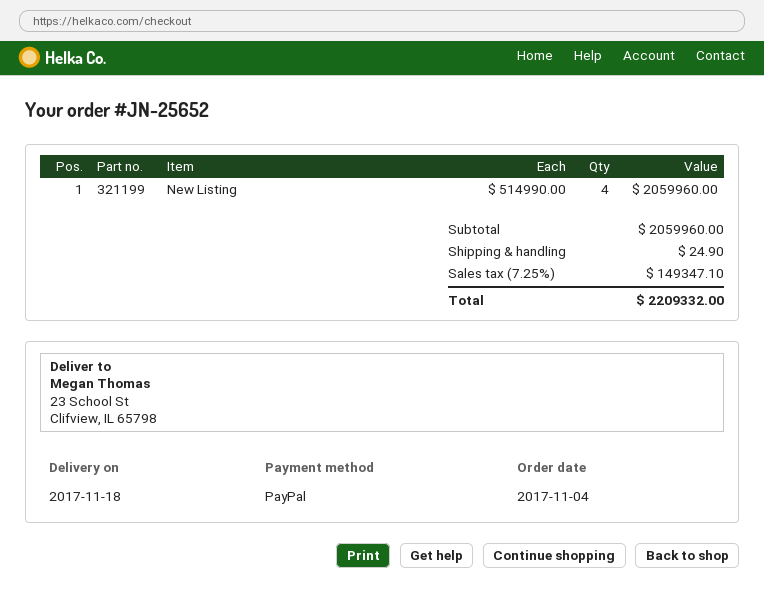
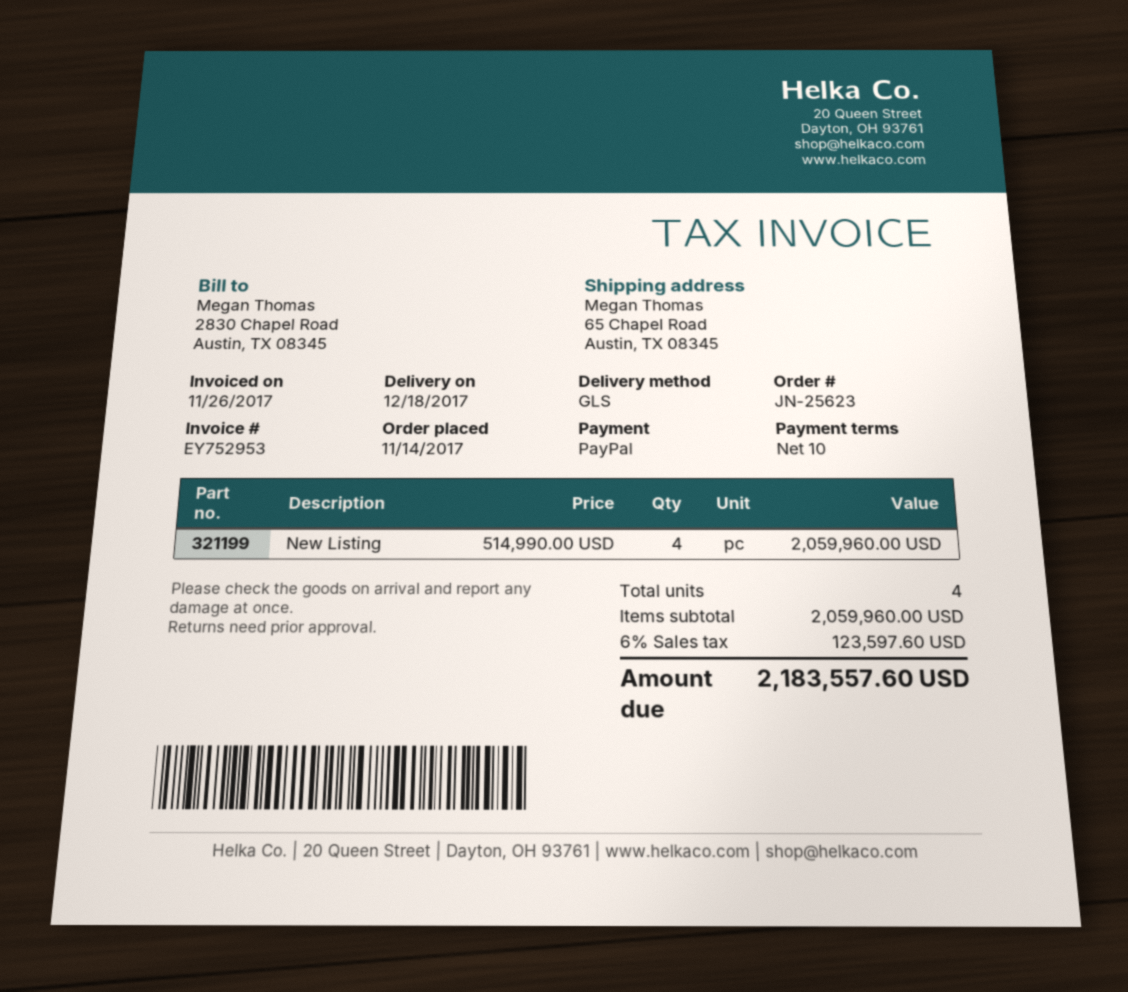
order number: JN-25652 -> JN-25623
order date: 2017-11-04 -> 2017-11-14
delivery date: 2017-11-18 -> 2017-12-18
ship to: 23 School St, Clifview, IL 65798 -> 65 Chapel Road, Austin, TX 08345
shipping: 24.90 -> none
tax: 7.25% = 149347.10 -> 6% = 123597.60
total: 2209332.00 -> 2183557.60

